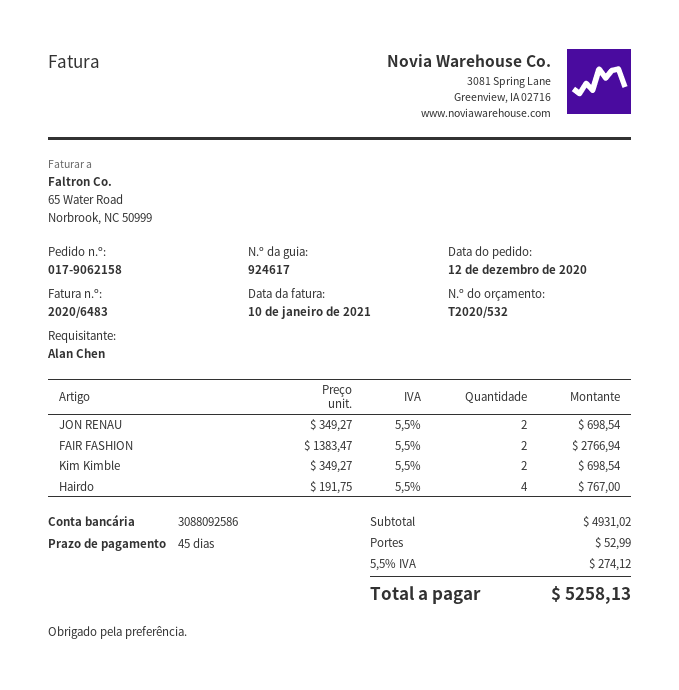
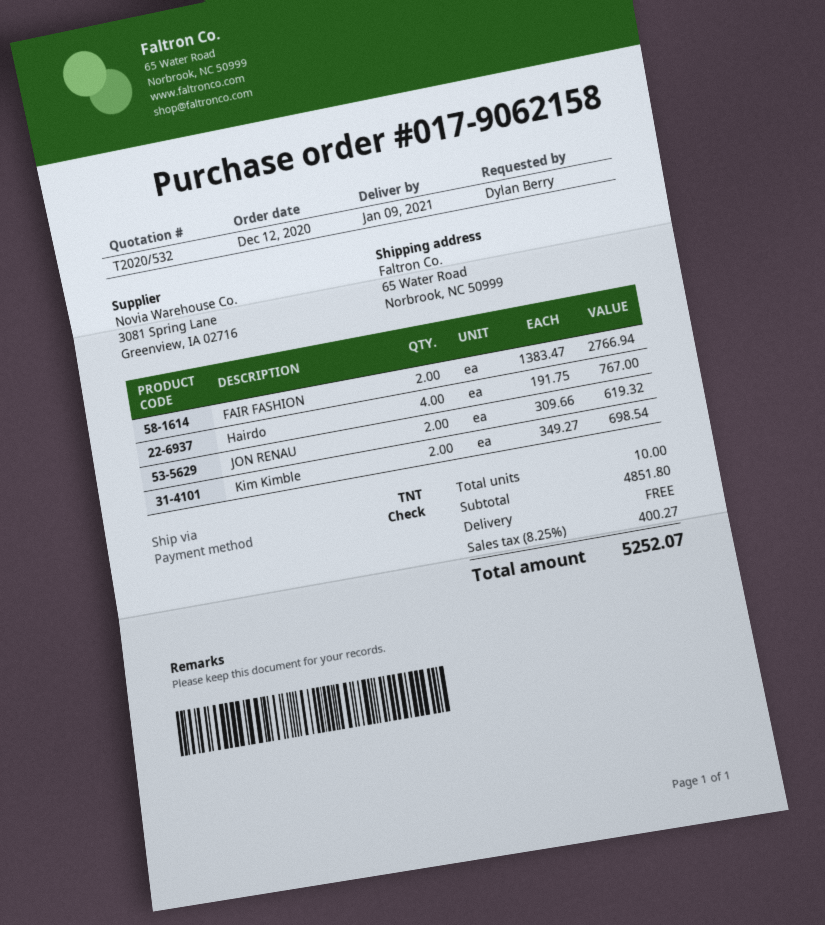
ordered by: Alan Chen -> Dylan Berry
JON RENAU: 2 x 349.27 = 698.54 -> 2 x 309.66 = 619.32
subtotal: 4931.02 -> 4851.80
shipping: 52.99 -> 0.00
tax: 5.5% = 274.12 -> 8.25% = 400.27
total: 5258.13 -> 5252.07

